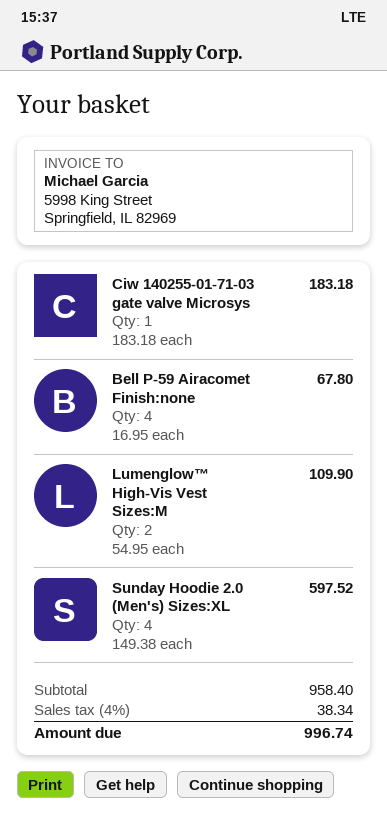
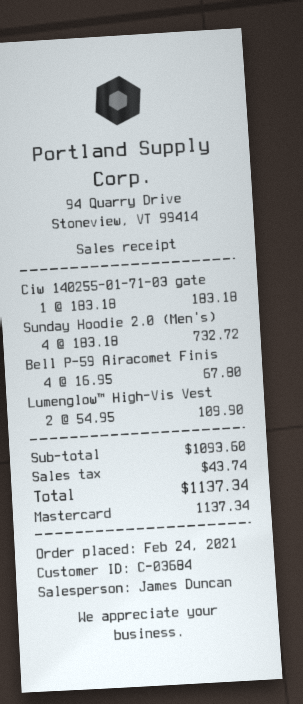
Sunday Hoodie 2.0 (Men's) Sizes:XL: 4 x 149.38 = 597.52 -> 4 x 183.18 = 732.72
subtotal: 958.40 -> 1093.60
tax: 38.34 -> 43.74
total: 996.74 -> 1137.34

